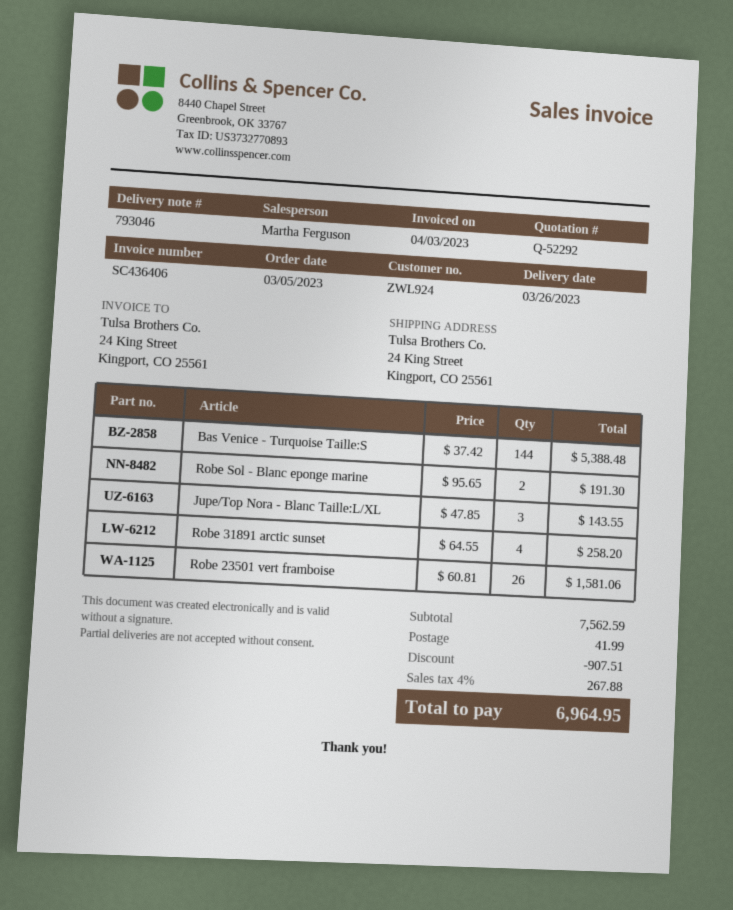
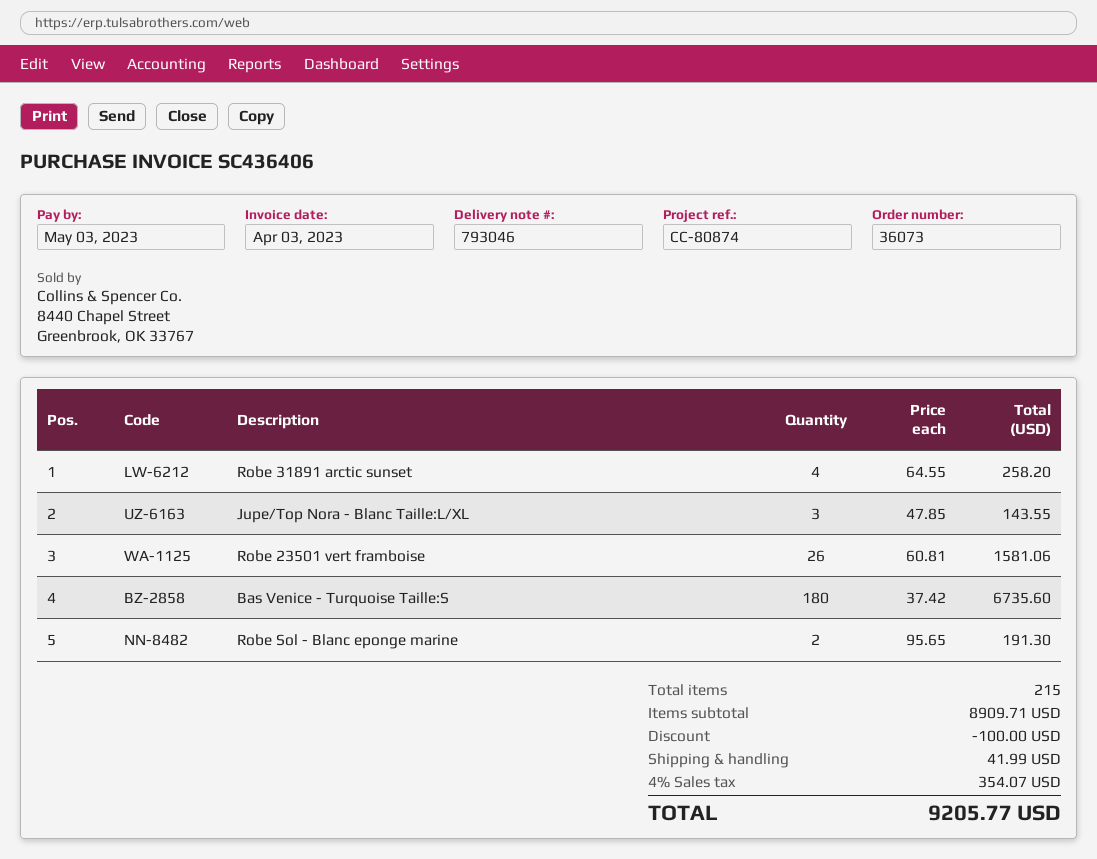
Bas Venice - Turquoise Taille:S: 144 x 37.42 = 5388.48 -> 180 x 37.42 = 6735.60
subtotal: 7562.59 -> 8909.71
discount: 907.51 -> 100.00
tax: 4% = 267.88 -> 4% = 354.07
total: 6964.95 -> 9205.77

